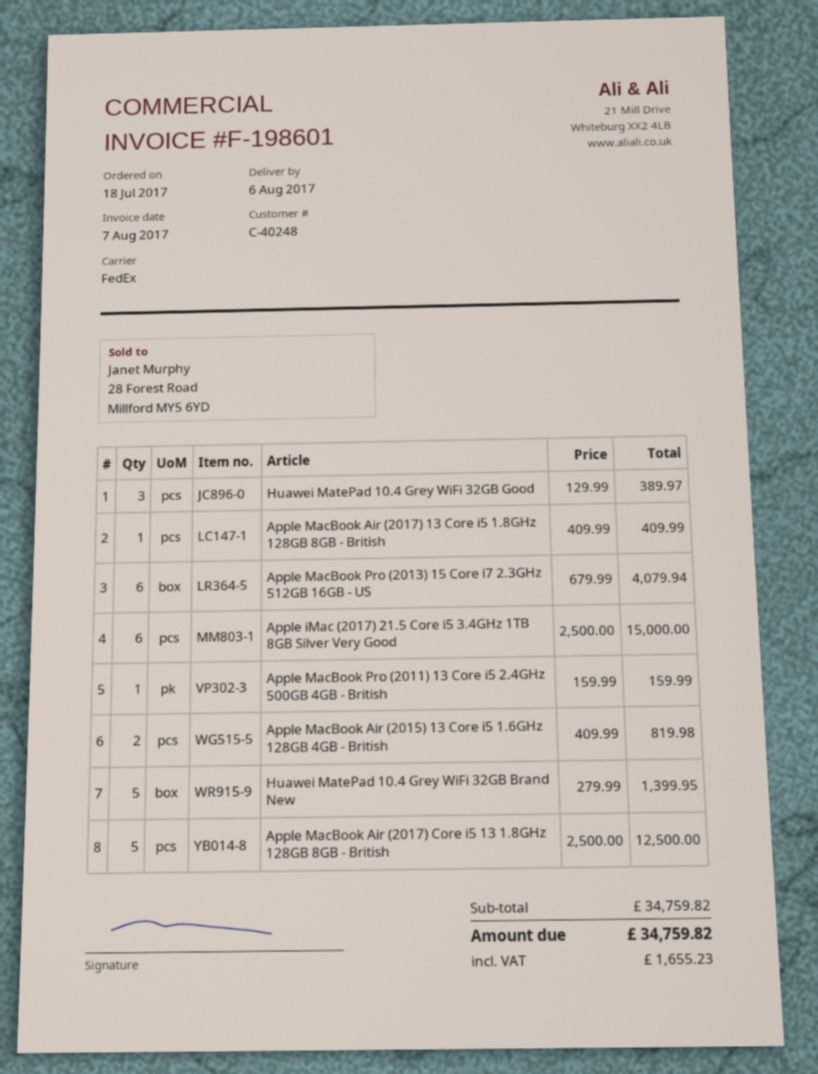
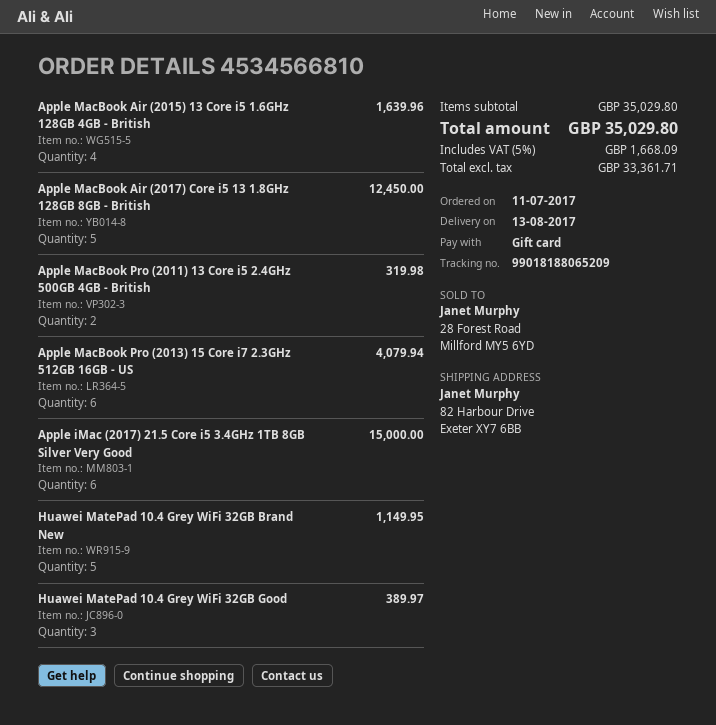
order date: 2017-07-18 -> 2017-07-11
delivery date: 2017-08-06 -> 2017-08-13
Apple MacBook Air (2017) 13 Core i5 1.8GHz 128GB 8GB - British: 1 for 409.99 -> none
Apple MacBook Pro (2011) 13 Core i5 2.4GHz 500GB 4GB - British: 1 for 159.99 -> 2 for 319.98
Apple MacBook Air (2015) 13 Core i5 1.6GHz 128GB 4GB - British: 2 for 819.98 -> 4 for 1639.96
Huawei MatePad 10.4 Grey WiFi 32GB Brand New: 5 for 1399.95 -> 5 for 1149.95
Apple MacBook Air (2017) Core i5 13 1.8GHz 128GB 8GB - British: 5 for 12500.00 -> 5 for 12450.00
subtotal: 34759.82 -> 35029.80
tax: 1655.23 -> 1668.09
total: 34759.82 -> 35029.80

